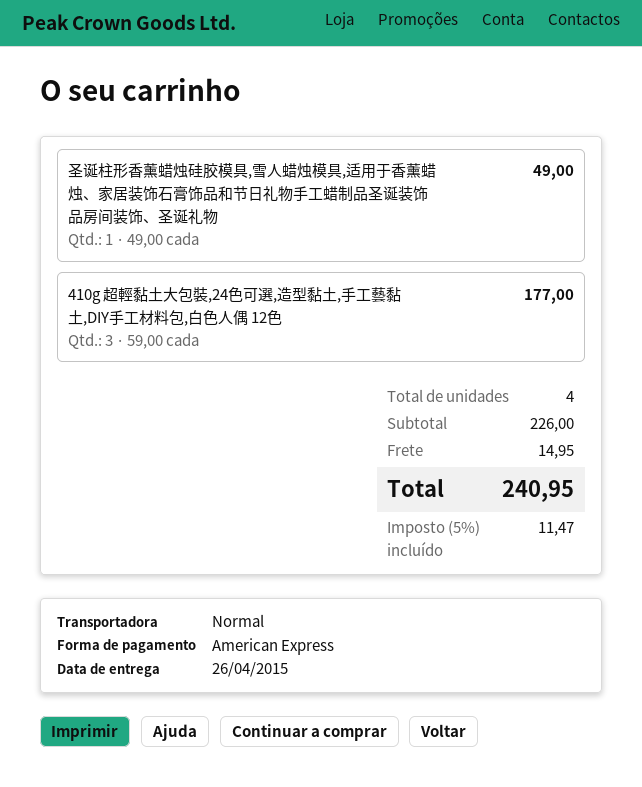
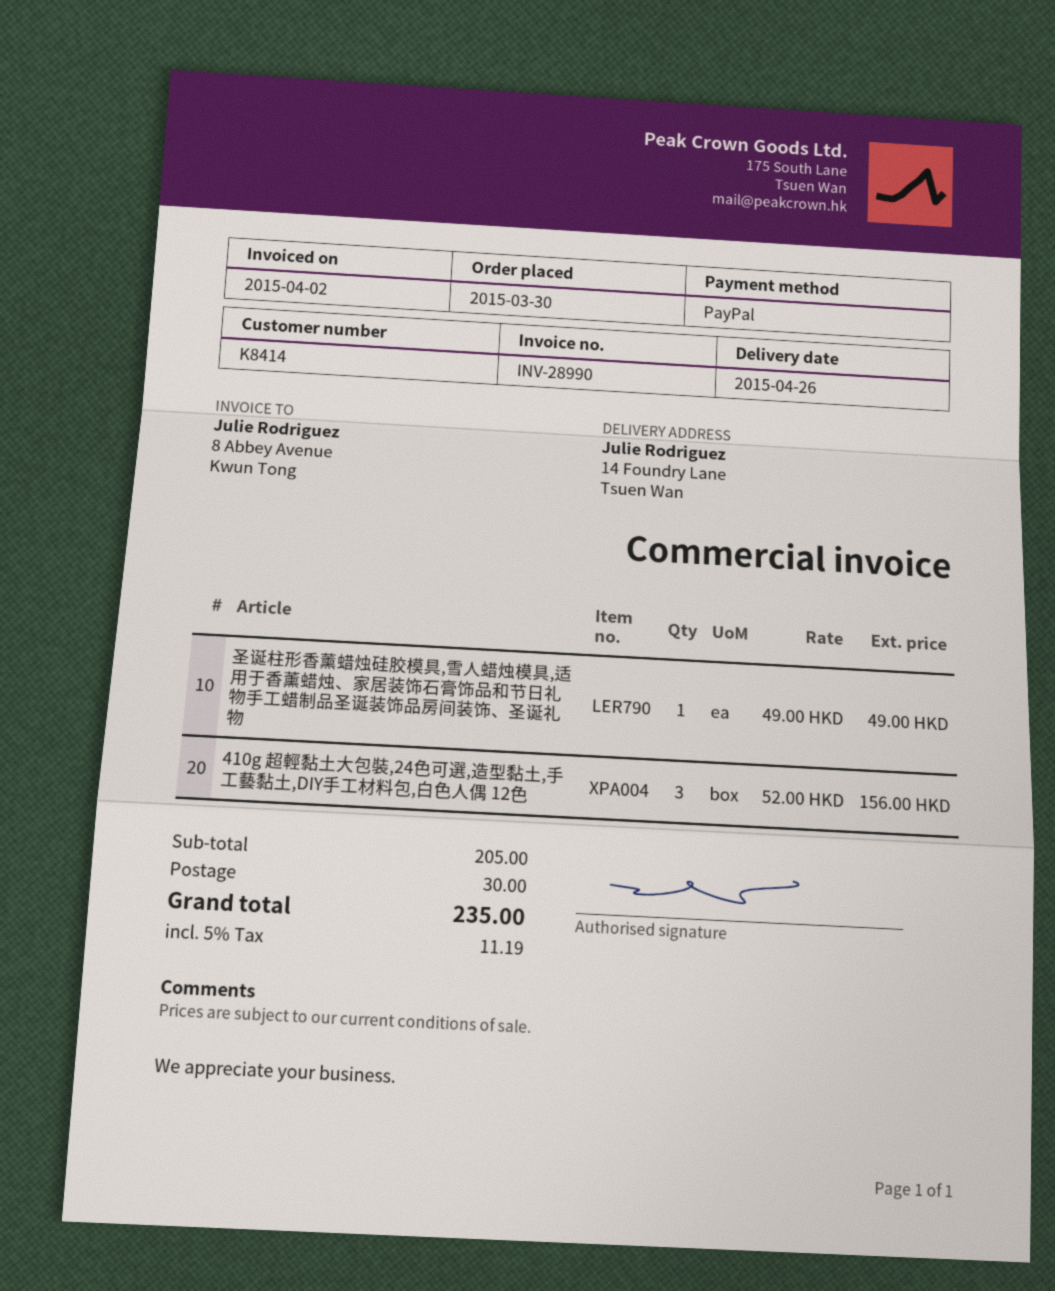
payment method: American Express -> PayPal
410g 超輕黏土大包裝,24色可選,造型黏土,手工藝黏土,DIY手工材料包,白色人偶 12色: 3 x 59.00 = 177.00 -> 3 x 52.00 = 156.00
subtotal: 226.00 -> 205.00
shipping: 14.95 -> 30.00
tax: 5% = 11.47 -> 5% = 11.19
total: 240.95 -> 235.00

